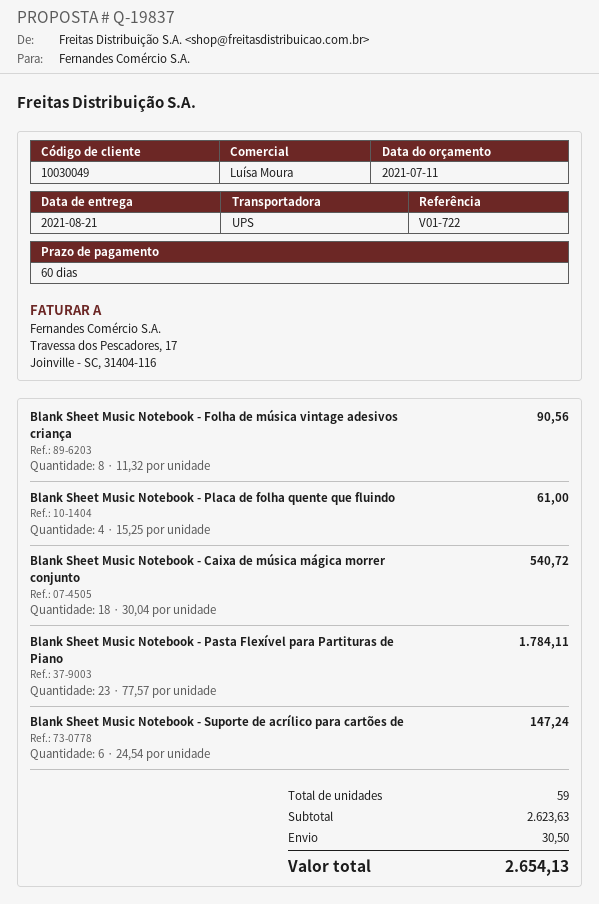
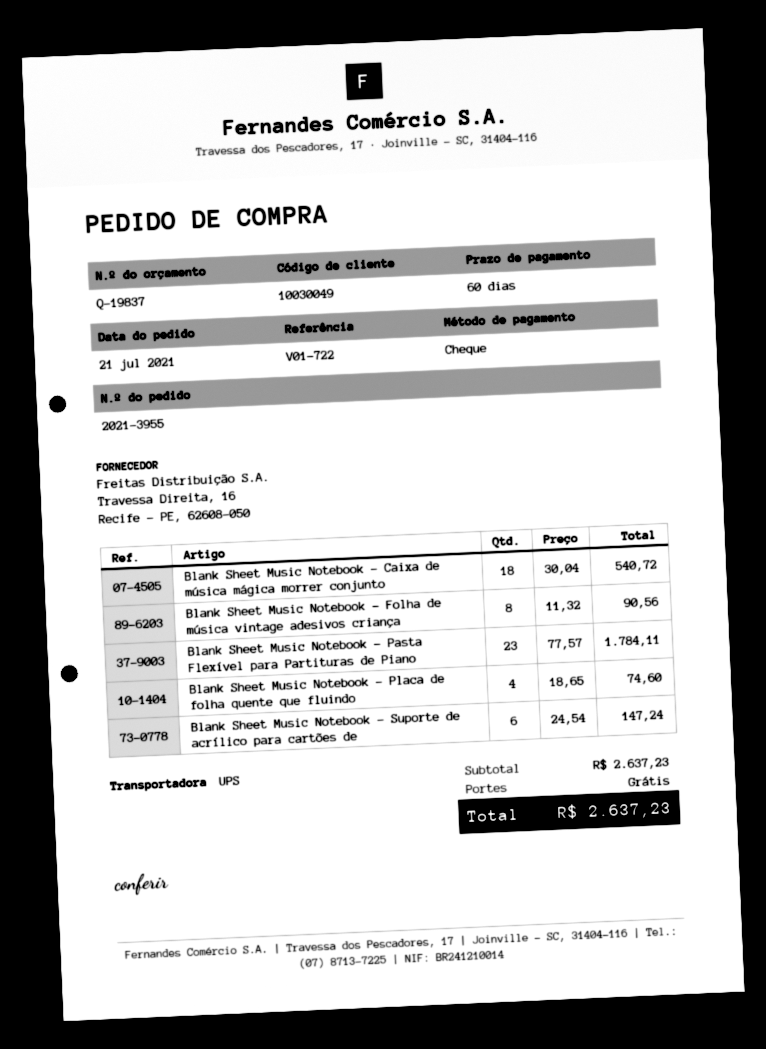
Blank Sheet Music Notebook - Placa de folha quente que fluindo: 4 x 15.25 = 61.00 -> 4 x 18.65 = 74.60
subtotal: 2623.63 -> 2637.23
shipping: 30.50 -> 0.00
total: 2654.13 -> 2637.23

